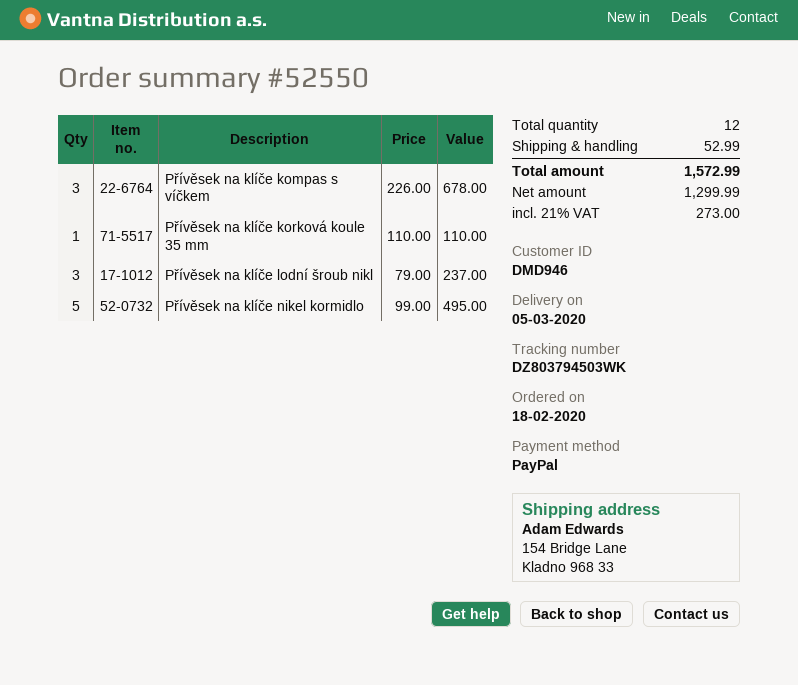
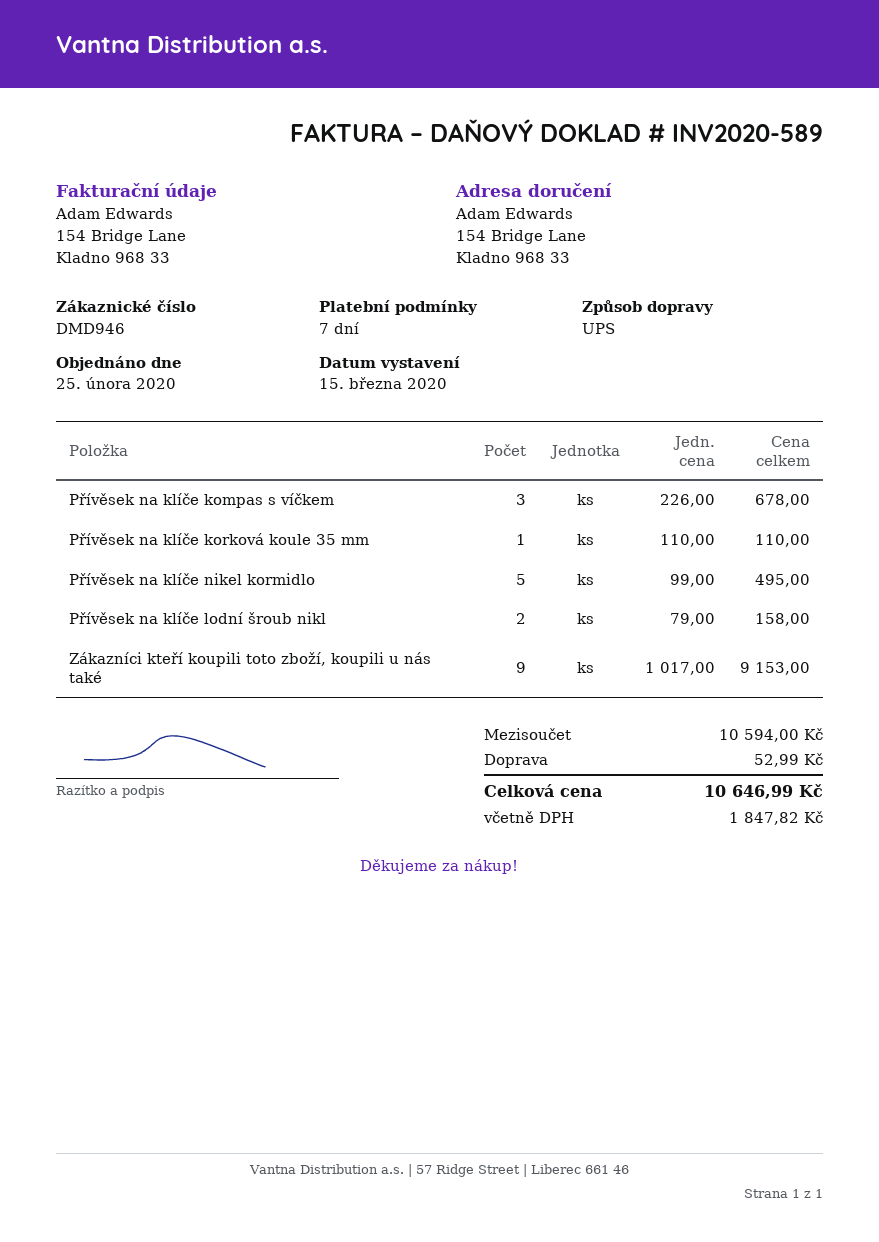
order date: 2020-02-18 -> 2020-02-25
Přívěsek na klíče lodní šroub nikl: 3 x 79.00 = 237.00 -> 2 x 79.00 = 158.00
Zákazníci kteří koupili toto zboží, koupili u nás také: none -> 9 x 1017.00 = 9153.00
tax: 273.00 -> 1847.82
total: 1572.99 -> 10646.99

